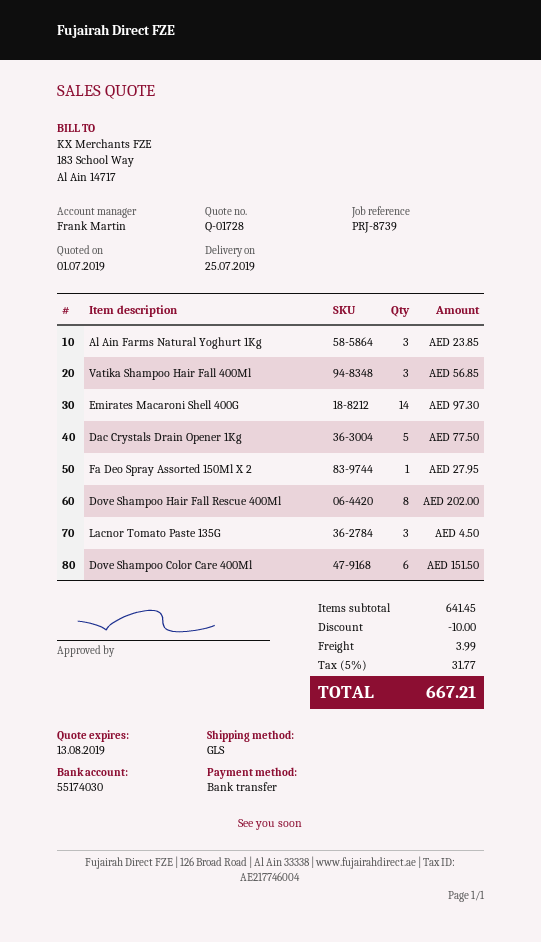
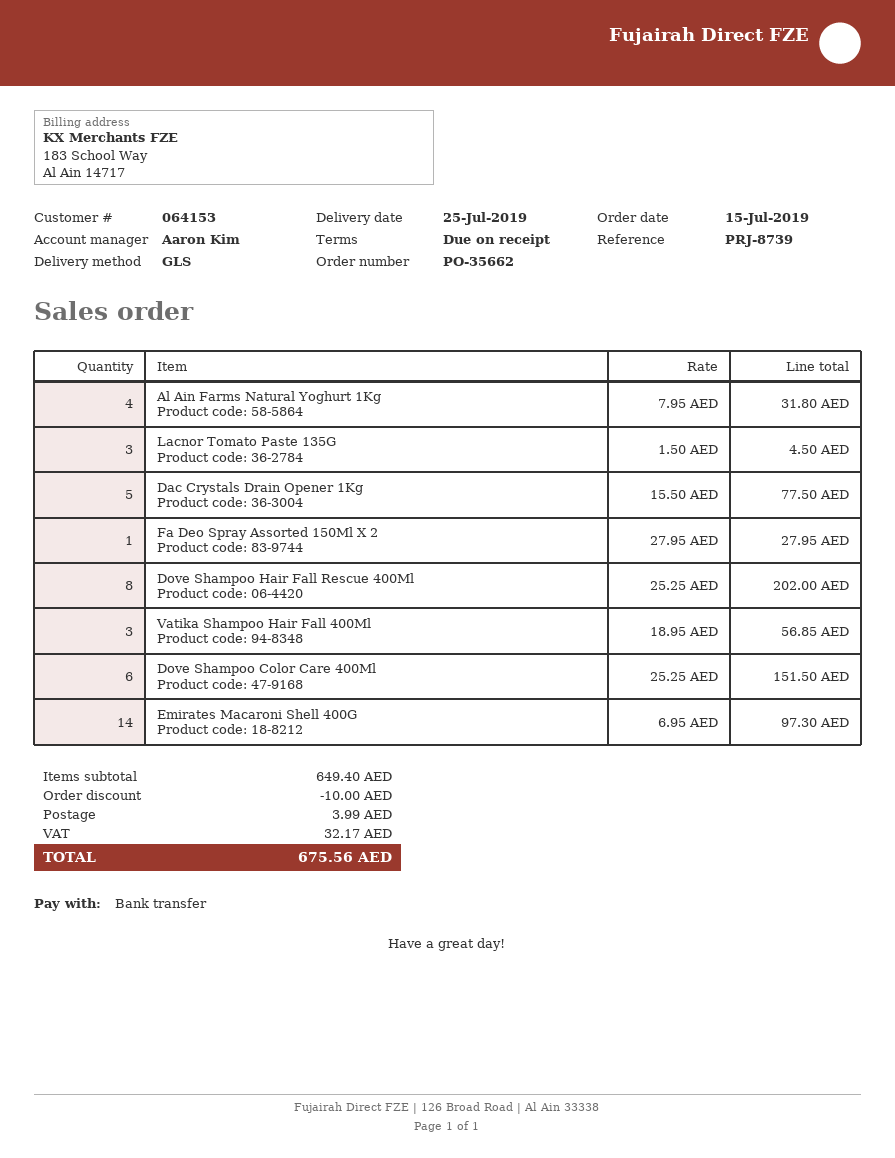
sales rep: Frank Martin -> Aaron Kim
Al Ain Farms Natural Yoghurt 1Kg: 3 for 23.85 -> 4 for 31.80
subtotal: 641.45 -> 649.40
tax: 31.77 -> 32.17
total: 667.21 -> 675.56

